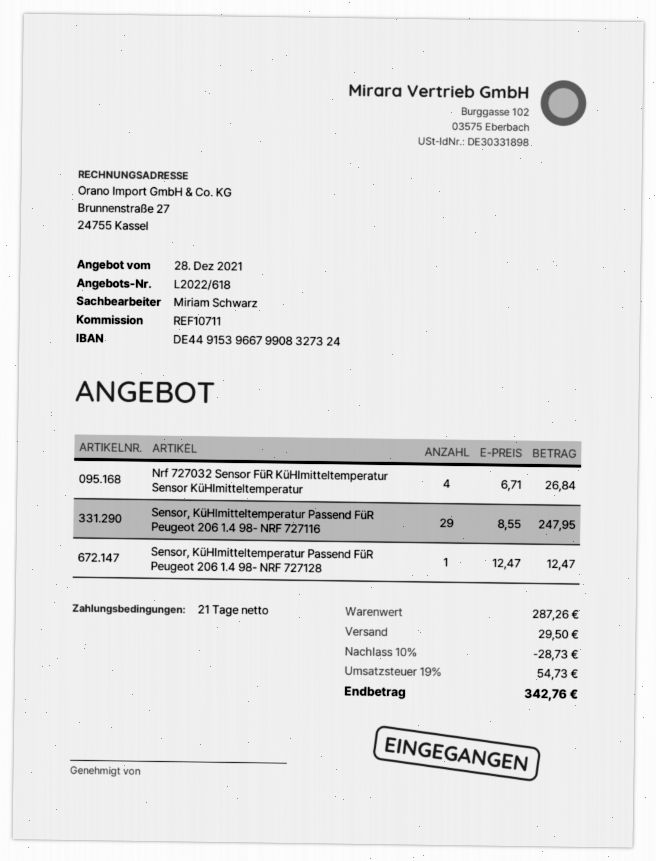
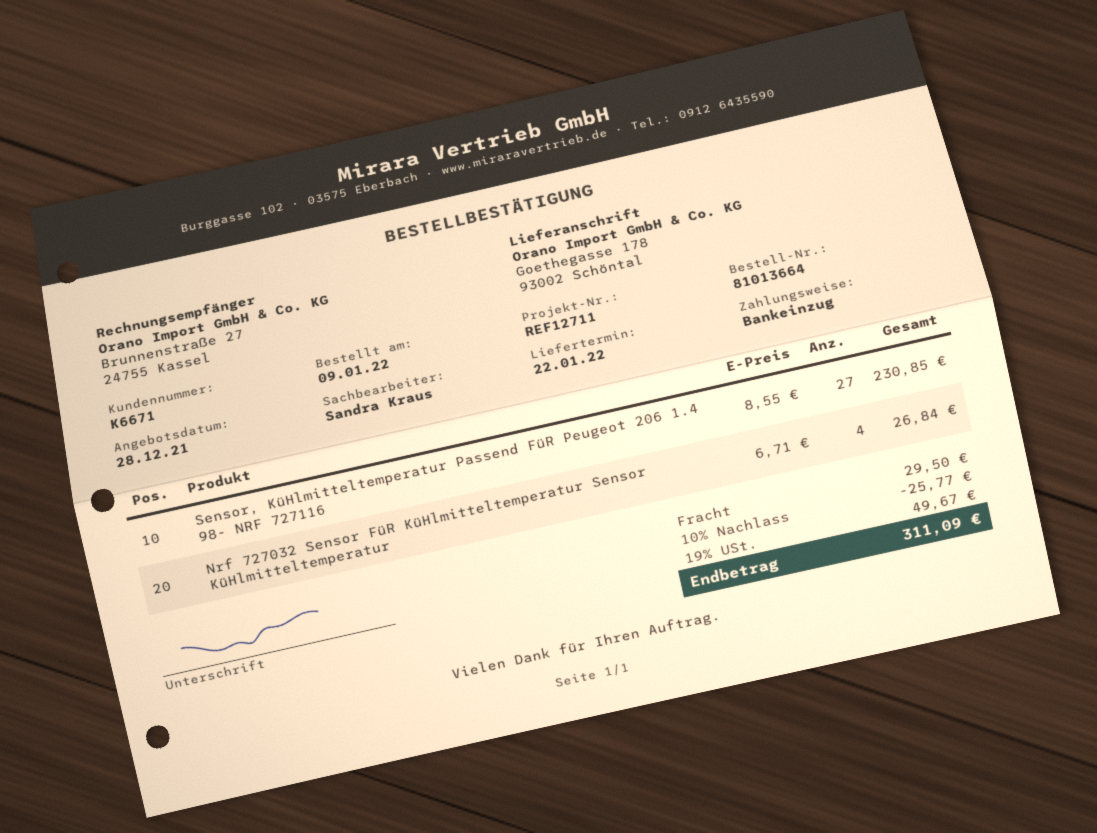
reference: REF10711 -> REF12711
sales rep: Miriam Schwarz -> Sandra Kraus
Sensor, KüHlmitteltemperatur Passend FüR Peugeot 206 1.4 98- NRF 727116: 29 x 8.55 = 247.95 -> 27 x 8.55 = 230.85
Sensor, KüHlmitteltemperatur Passend FüR Peugeot 206 1.4 98- NRF 727128: 1 x 12.47 = 12.47 -> none
discount: 10% = 28.73 -> 10% = 25.77
tax: 19% = 54.73 -> 19% = 49.67
total: 342.76 -> 311.09

